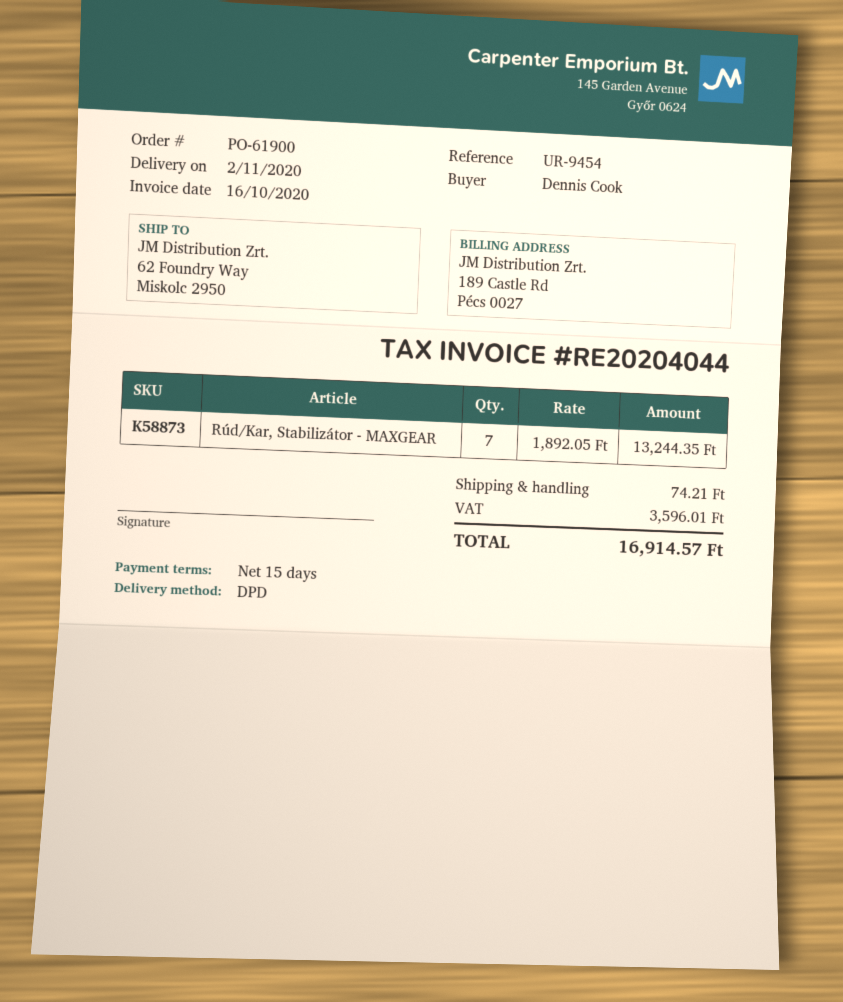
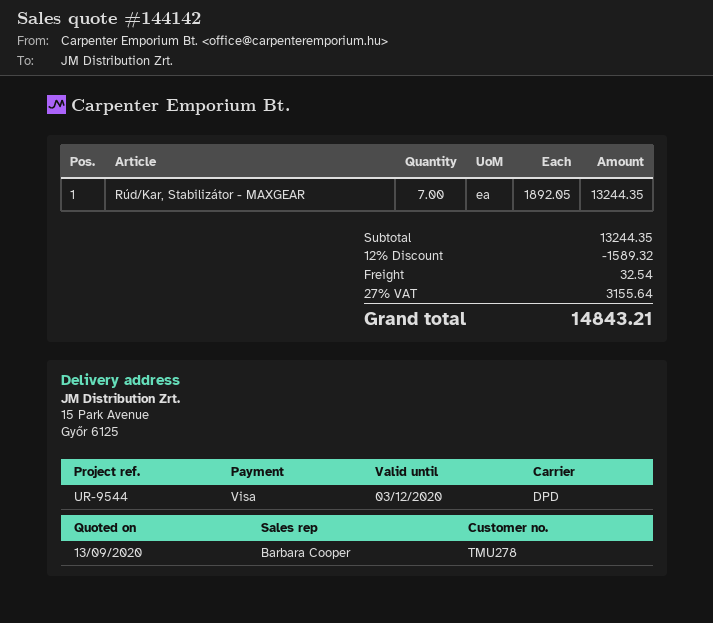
reference: UR-9454 -> UR-9544
ship to: 62 Foundry Way, Miskolc 2950 -> 15 Park Avenue, Győr 6125
discount: none -> 12% = 1589.32
shipping: 74.21 -> 32.54
tax: 3596.01 -> 3155.64
total: 16914.57 -> 14843.21

